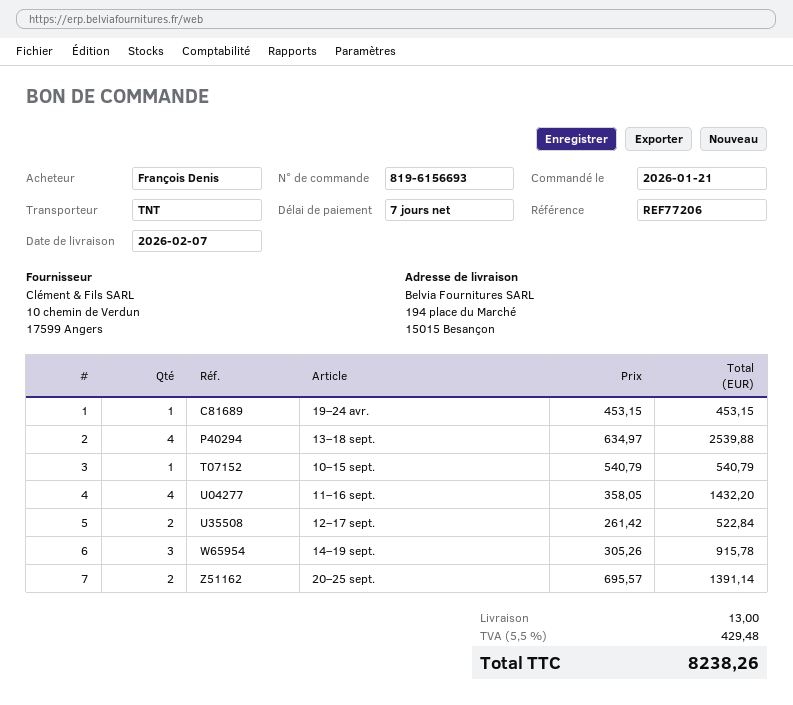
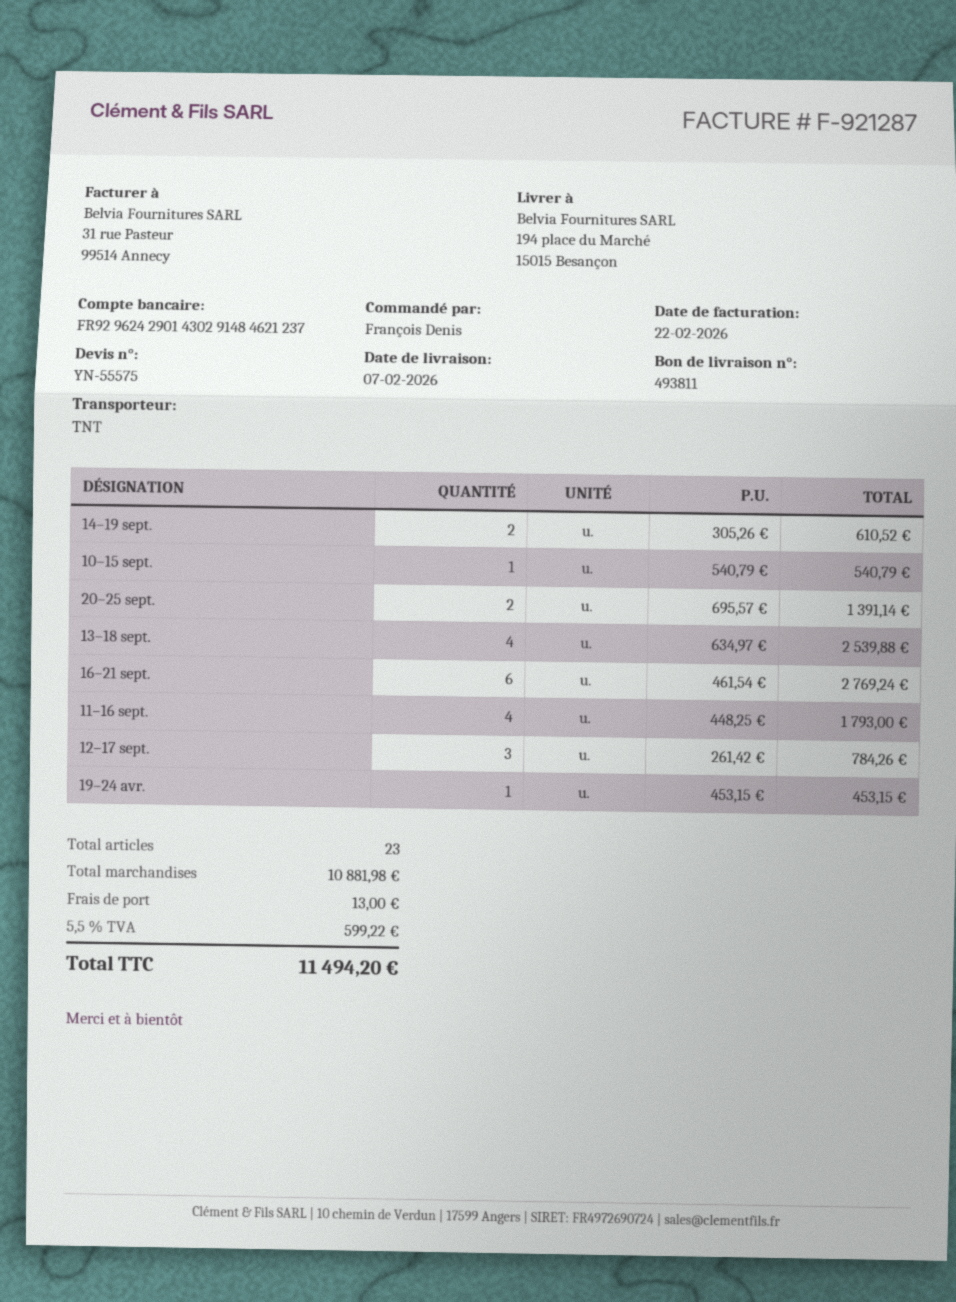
11–16 sept.: 4 x 358.05 = 1432.20 -> 4 x 448.25 = 1793.00
12–17 sept.: 2 x 261.42 = 522.84 -> 3 x 261.42 = 784.26
14–19 sept.: 3 x 305.26 = 915.78 -> 2 x 305.26 = 610.52
16–21 sept.: none -> 6 x 461.54 = 2769.24
tax: 5.5% = 429.48 -> 5.5% = 599.22
total: 8238.26 -> 11494.20

